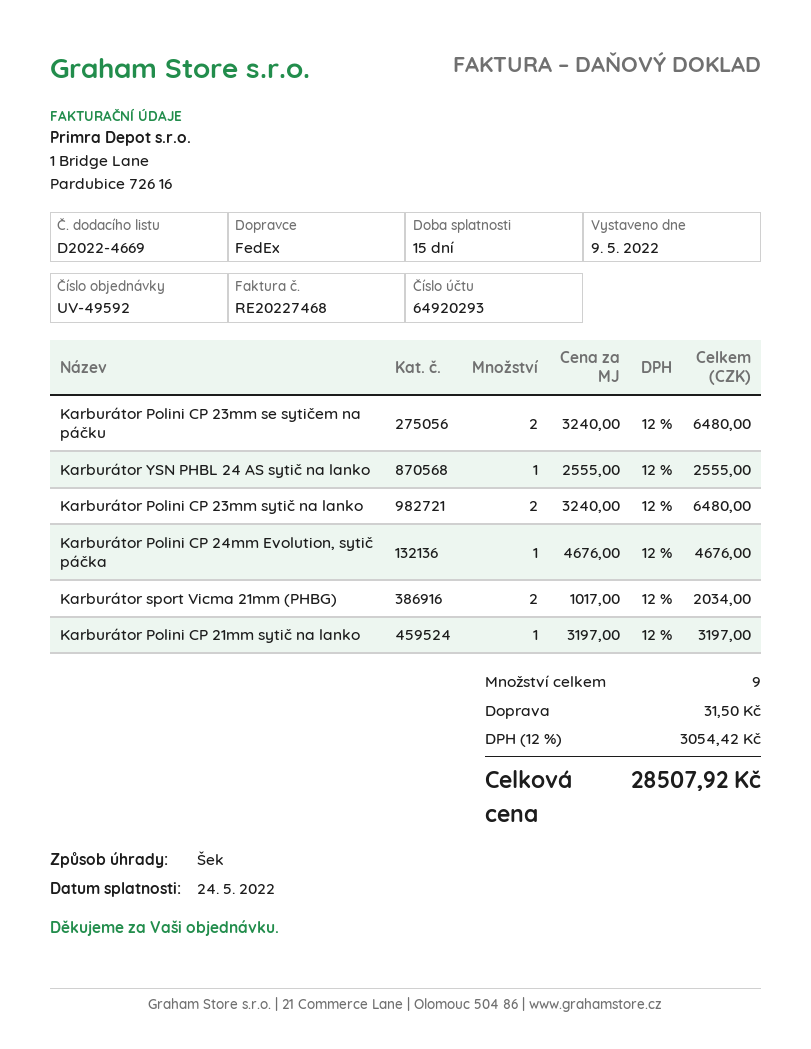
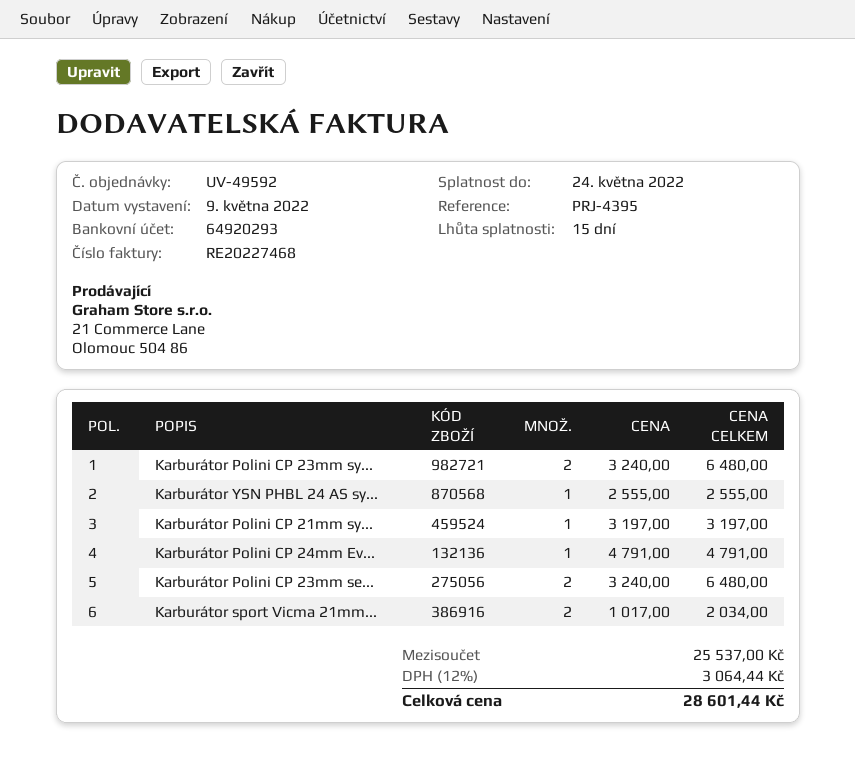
Karburátor Polini CP 24mm Evolution, sytič páčka: 1 x 4676.00 = 4676.00 -> 1 x 4791.00 = 4791.00
shipping: 31.50 -> none
tax: 12% = 3054.42 -> 12% = 3064.44
total: 28507.92 -> 28601.44

